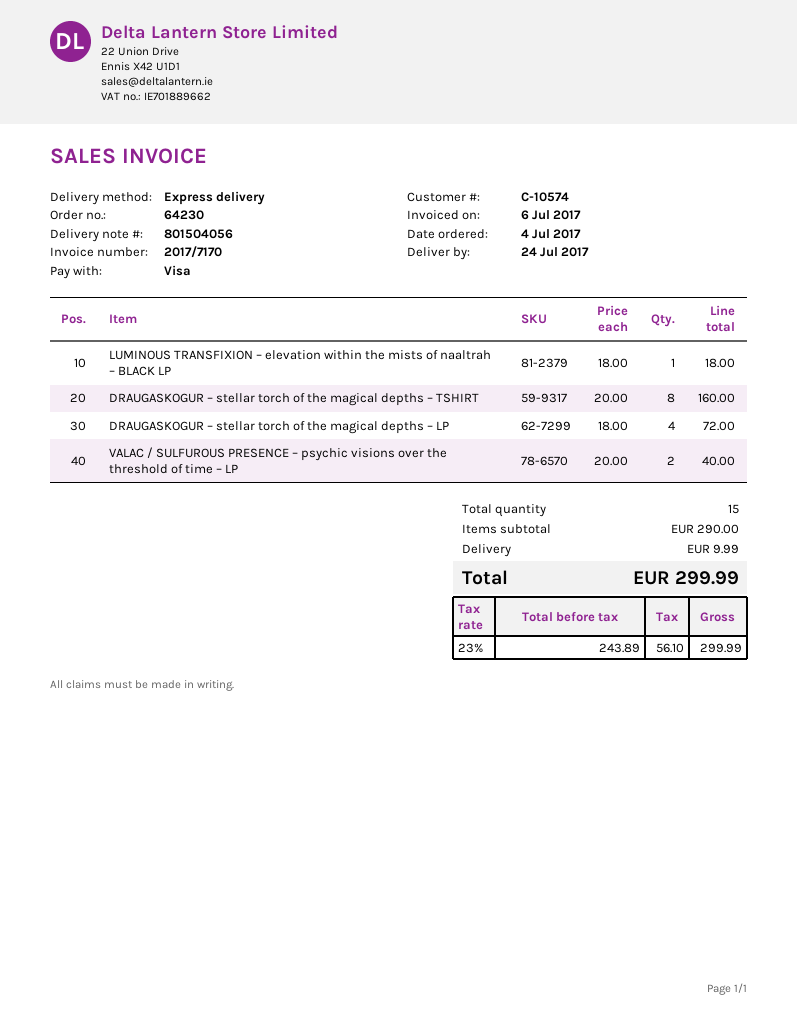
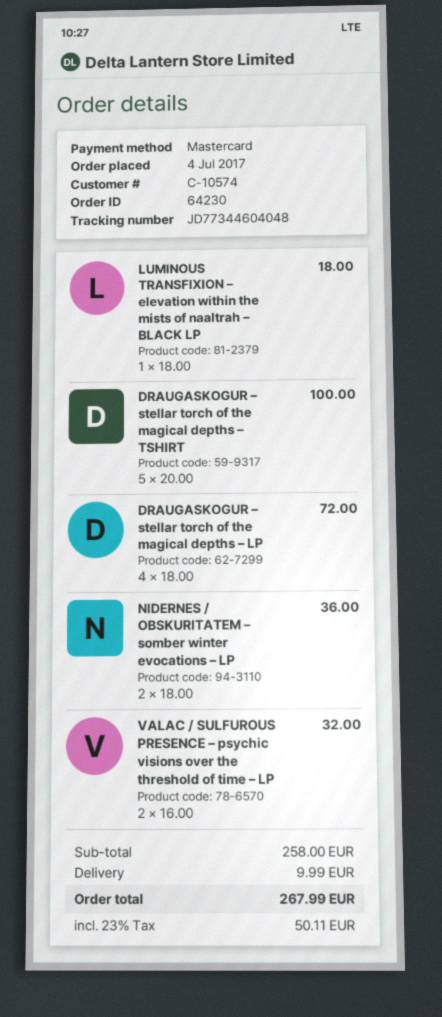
payment method: Visa -> Mastercard
DRAUGASKOGUR – stellar torch of the magical depths – TSHIRT: 8 x 20.00 = 160.00 -> 5 x 20.00 = 100.00
VALAC / SULFUROUS PRESENCE – psychic visions over the threshold of time – LP: 2 x 20.00 = 40.00 -> 2 x 16.00 = 32.00
NIDERNES / OBSKURITATEM – somber winter evocations – LP: none -> 2 x 18.00 = 36.00
subtotal: 290.00 -> 258.00
tax: 23% = 56.10 -> 23% = 50.11
total: 299.99 -> 267.99

